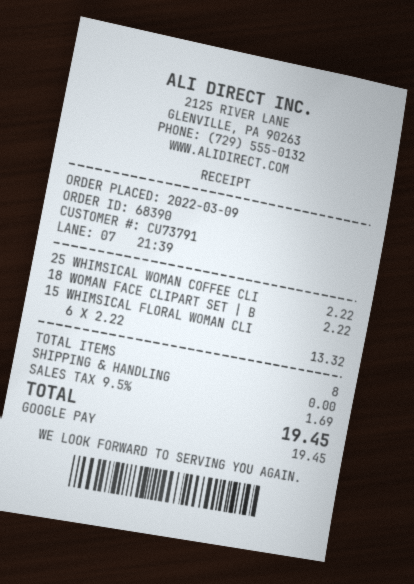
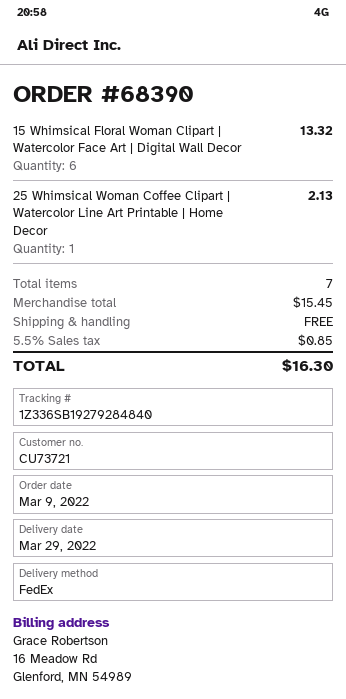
customer number: CU73791 -> CU73721
25 WHIMSICAL WOMAN COFFEE CLI: 1 for 2.22 -> 1 for 2.13
18 WOMAN FACE CLIPART SET | B: 1 for 2.22 -> none
total quantity: 8 -> 7
tax: 9.5% = 1.69 -> 5.5% = 0.85
total: 19.45 -> 16.30

